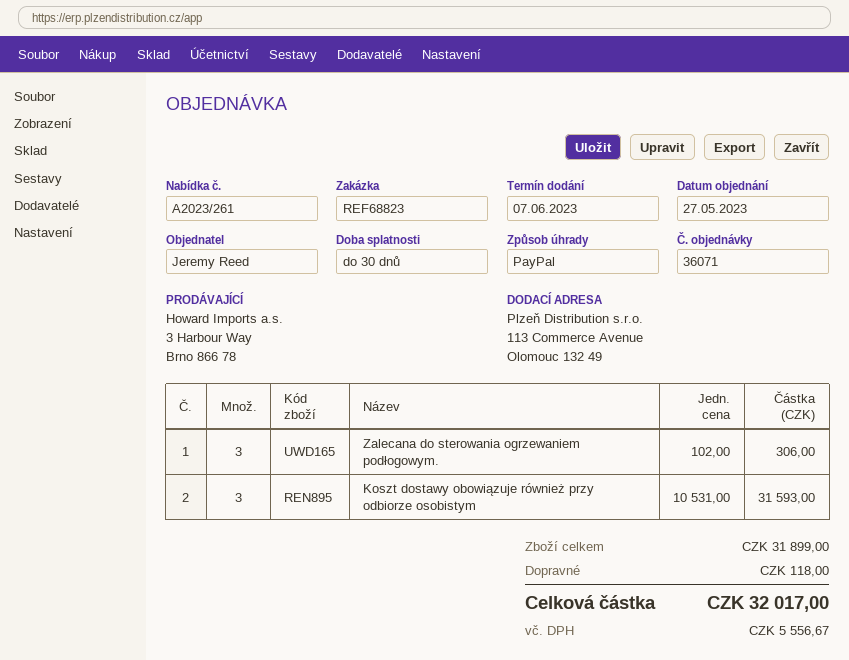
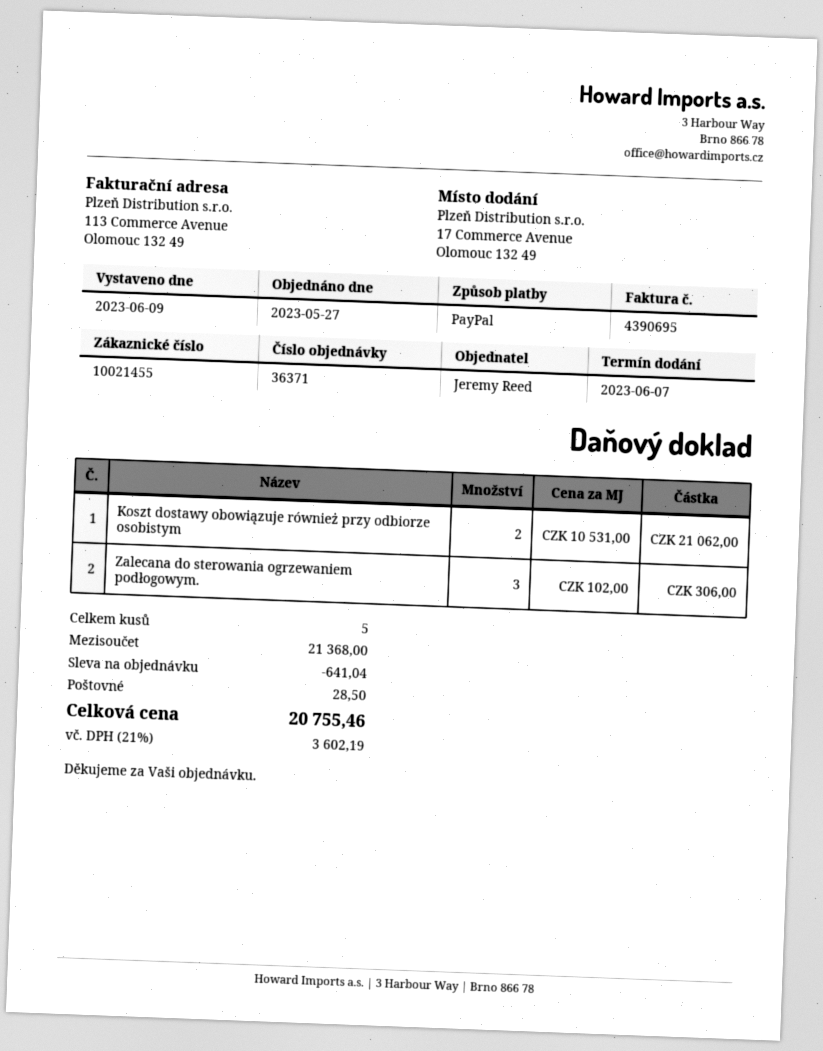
order number: 36071 -> 36371
ship to: 113 Commerce Avenue, Olomouc 132 49 -> 17 Commerce Avenue, Olomouc 132 49
Koszt dostawy obowiązuje również przy odbiorze osobistym: 3 x 10531.00 = 31593.00 -> 2 x 10531.00 = 21062.00
subtotal: 31899.00 -> 21368.00
discount: none -> 641.04
shipping: 118.00 -> 28.50
tax: 5556.67 -> 3602.19
total: 32017.00 -> 20755.46

